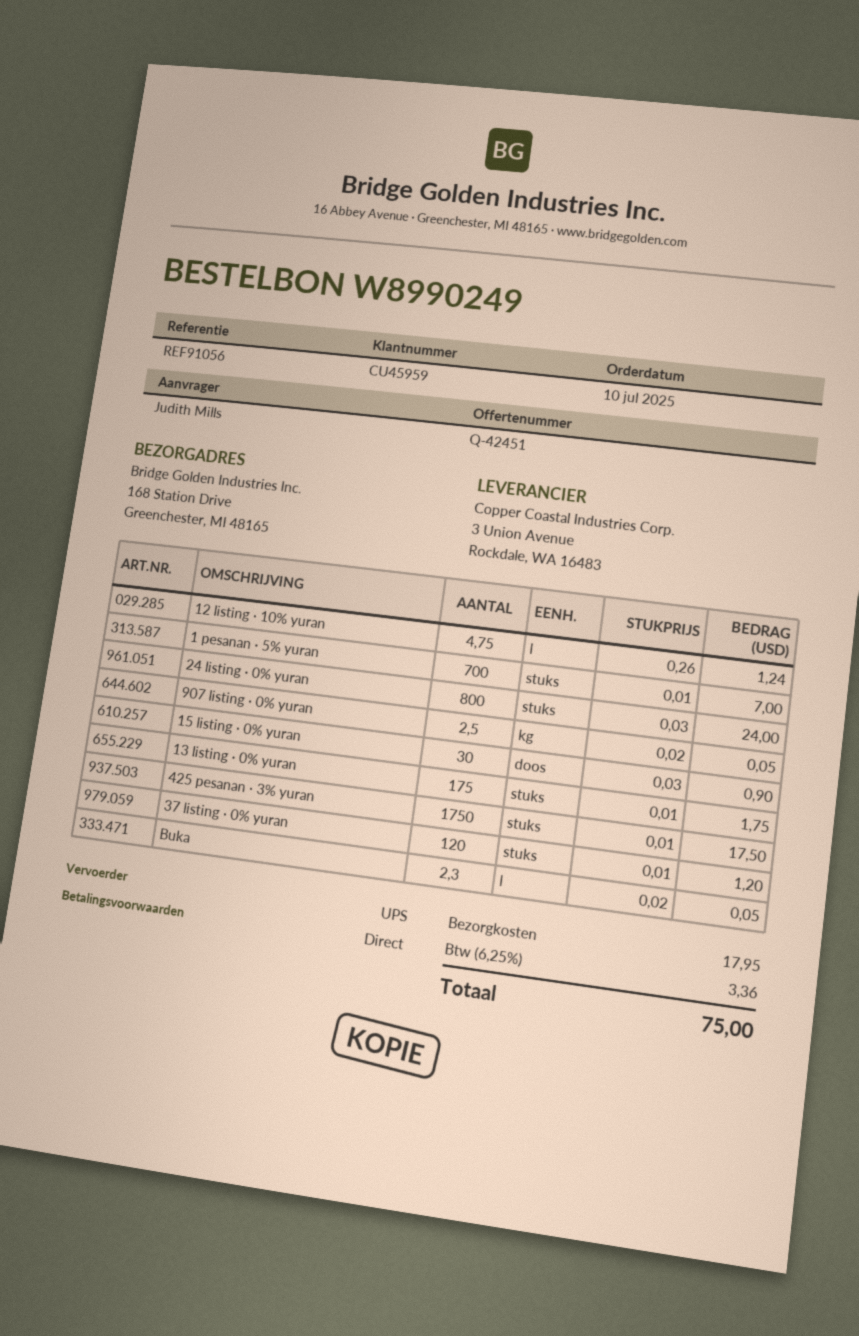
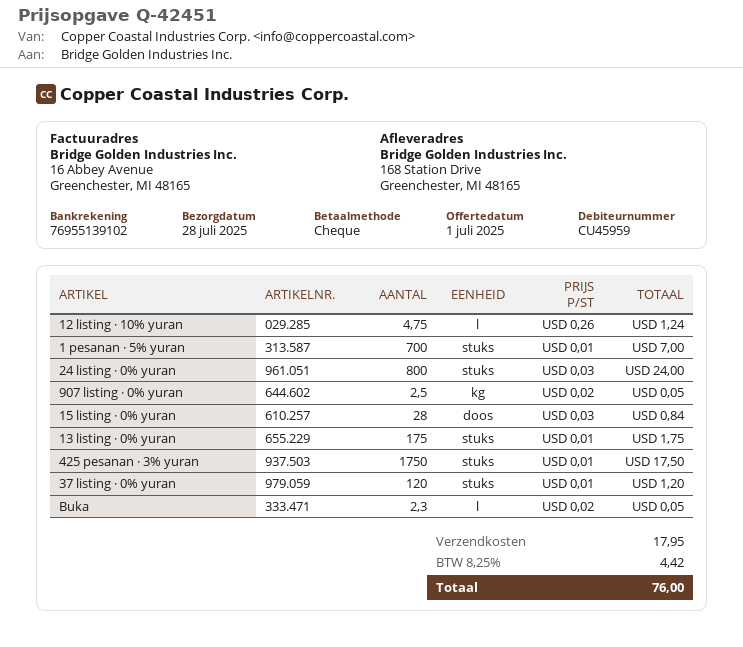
15 listing · 0% yuran: 30 x 0.03 = 0.90 -> 28 x 0.03 = 0.84
tax: 6.25% = 3.36 -> 8.25% = 4.42
total: 75.00 -> 76.00

